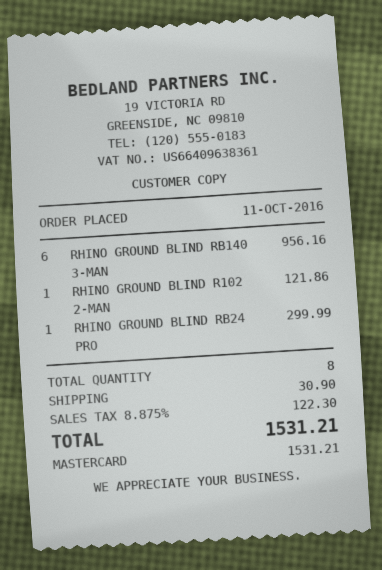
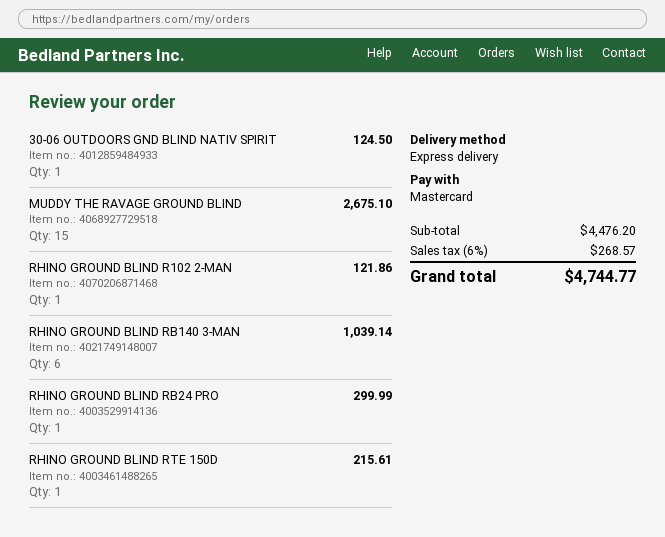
RHINO GROUND BLIND RB140 3-MAN: 6 for 956.16 -> 6 for 1039.14
30-06 OUTDOORS GND BLIND NATIV SPIRIT: none -> 1 for 124.50
MUDDY THE RAVAGE GROUND BLIND: none -> 15 for 2675.10
RHINO GROUND BLIND RTE 150D: none -> 1 for 215.61
shipping: 30.90 -> none
tax: 8.875% = 122.30 -> 6% = 268.57
total: 1531.21 -> 4744.77

